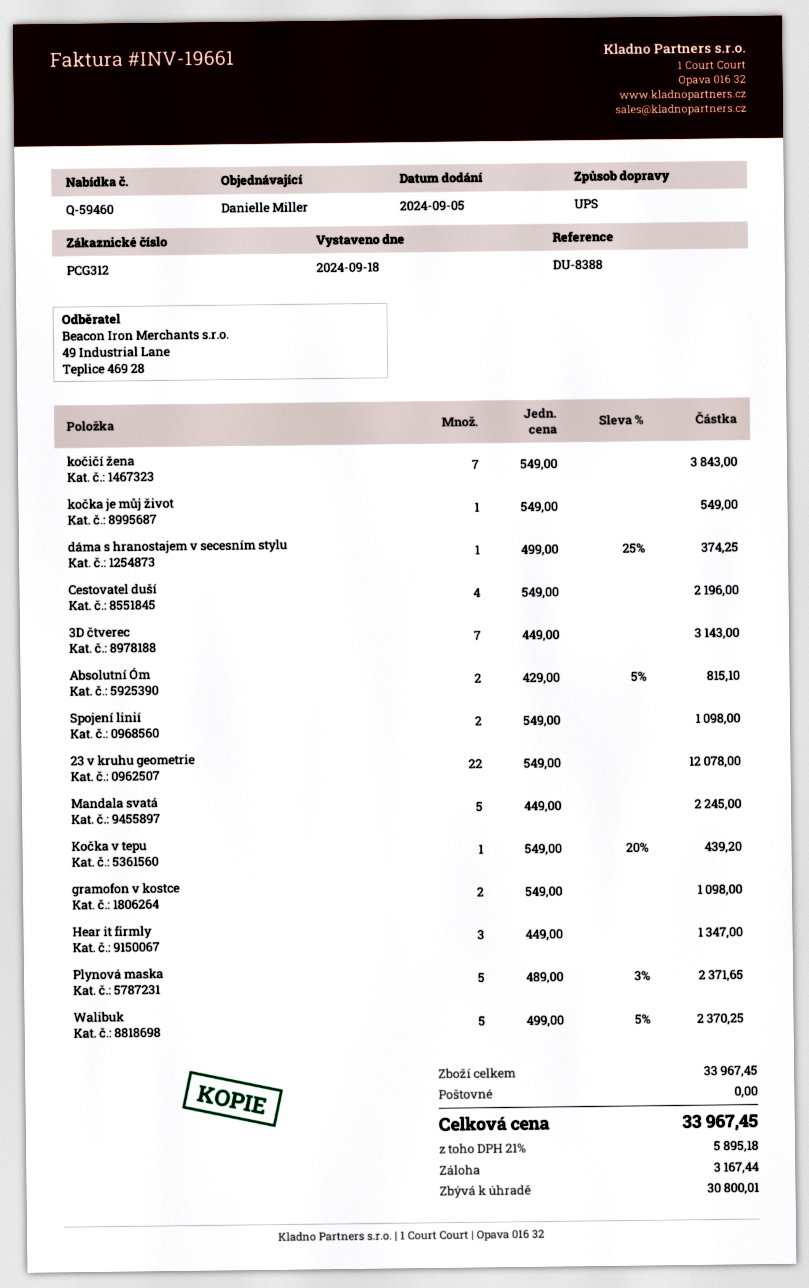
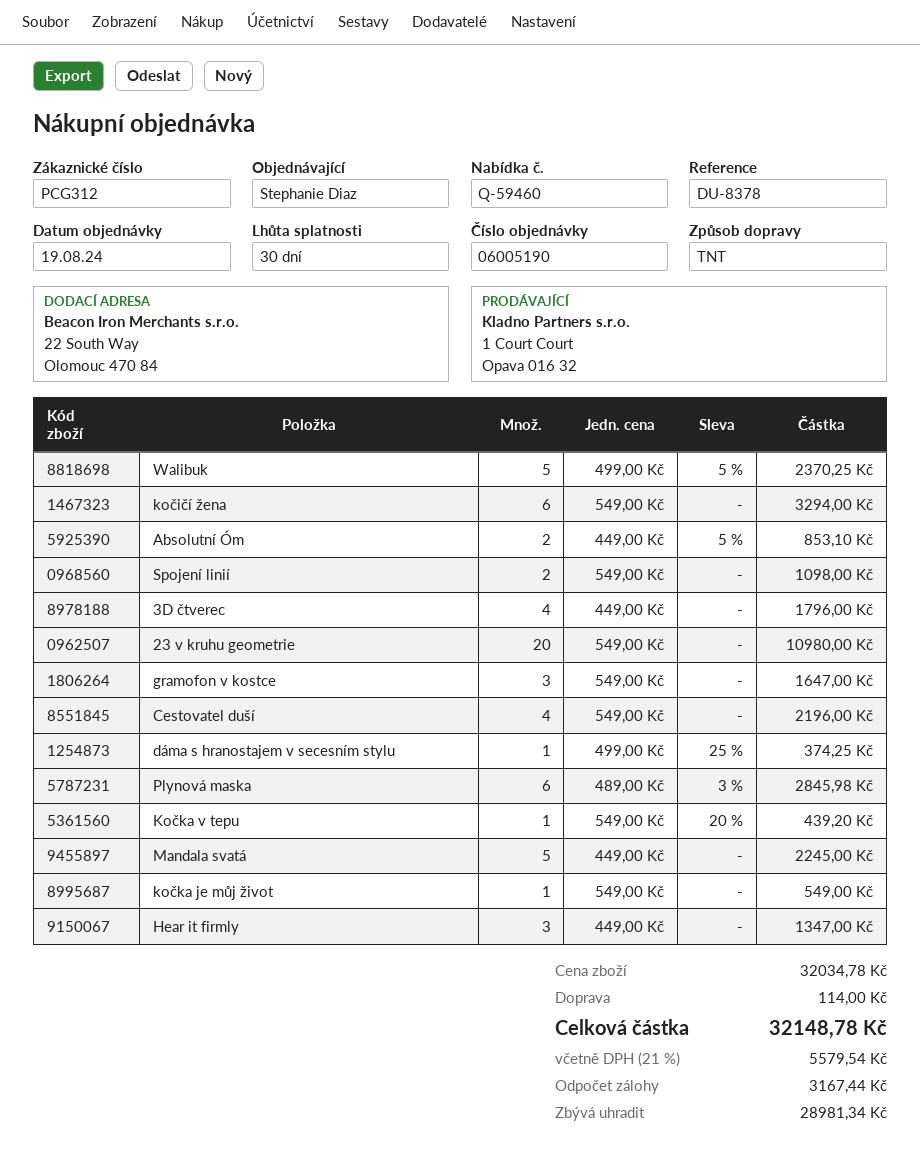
reference: DU-8388 -> DU-8378
ordered by: Danielle Miller -> Stephanie Diaz
shipping method: UPS -> TNT
kočičí žena: 7 x 549.00 = 3843.00 -> 6 x 549.00 = 3294.00
3D čtverec: 7 x 449.00 = 3143.00 -> 4 x 449.00 = 1796.00
Absolutní Óm: 2 x 429.00 - 5% = 815.10 -> 2 x 449.00 - 5% = 853.10
23 v kruhu geometrie: 22 x 549.00 = 12078.00 -> 20 x 549.00 = 10980.00
gramofon v kostce: 2 x 549.00 = 1098.00 -> 3 x 549.00 = 1647.00
Plynová maska: 5 x 489.00 - 3% = 2371.65 -> 6 x 489.00 - 3% = 2845.98
subtotal: 33967.45 -> 32034.78
shipping: 0.00 -> 114.00
tax: 21% = 5895.18 -> 21% = 5579.54
total: 33967.45 -> 32148.78
balance: 30800.01 -> 28981.34

